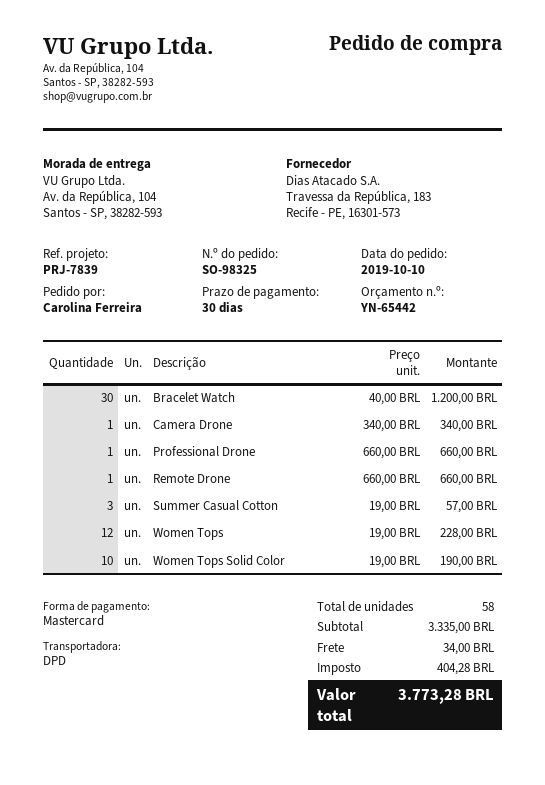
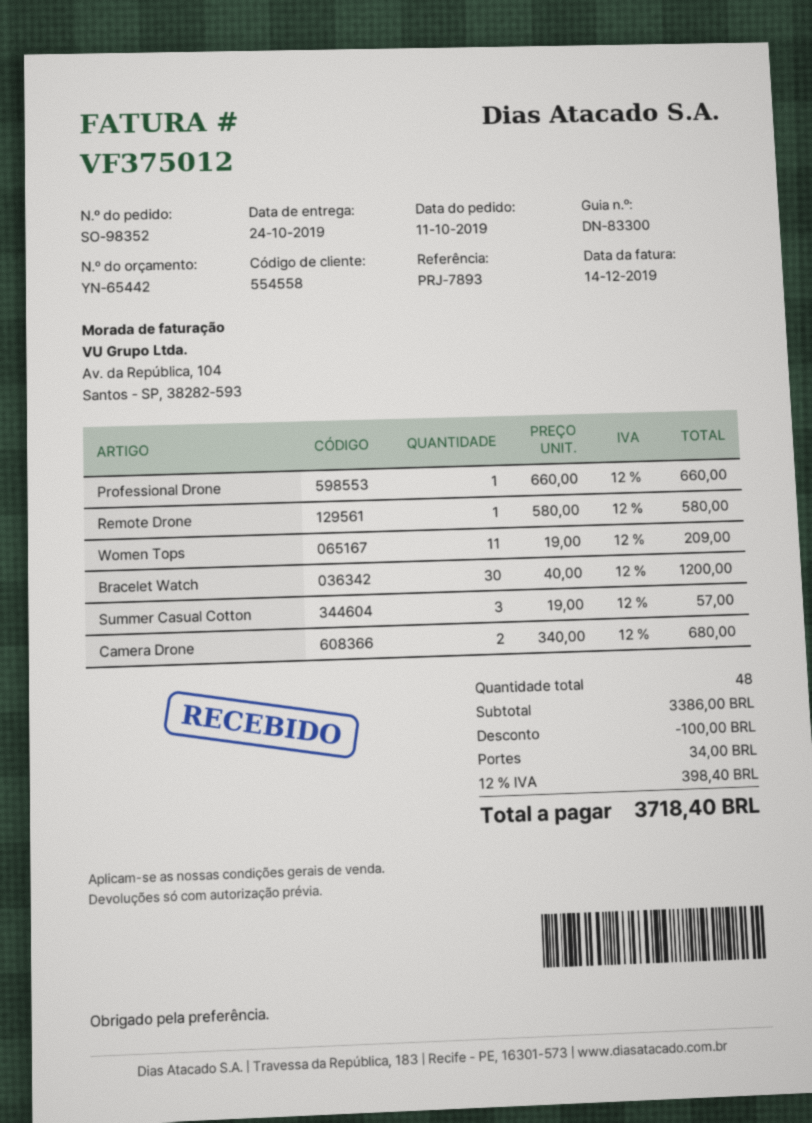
order number: SO-98325 -> SO-98352
order date: 2019-10-10 -> 2019-10-11
reference: PRJ-7839 -> PRJ-7893
Camera Drone: 1 x 340.00 = 340.00 -> 2 x 340.00 = 680.00
Remote Drone: 1 x 660.00 = 660.00 -> 1 x 580.00 = 580.00
Women Tops: 12 x 19.00 = 228.00 -> 11 x 19.00 = 209.00
Women Tops Solid Color: 10 x 19.00 = 190.00 -> none
total quantity: 58 -> 48
subtotal: 3335.00 -> 3386.00
discount: none -> 100.00
tax: 404.28 -> 398.40
total: 3773.28 -> 3718.40

